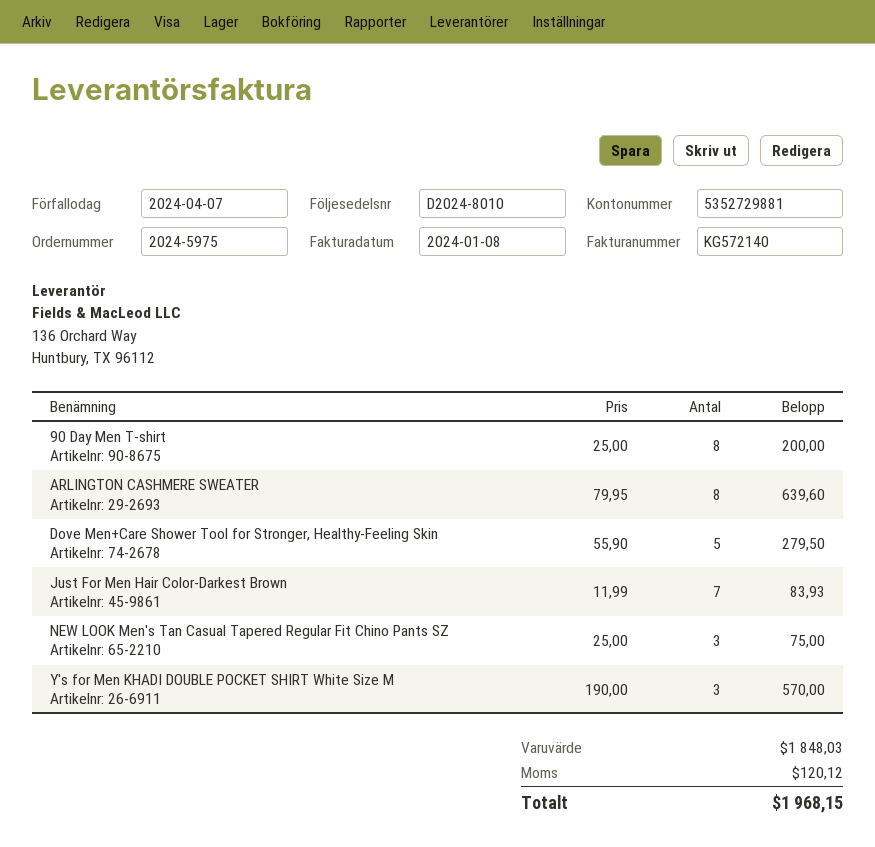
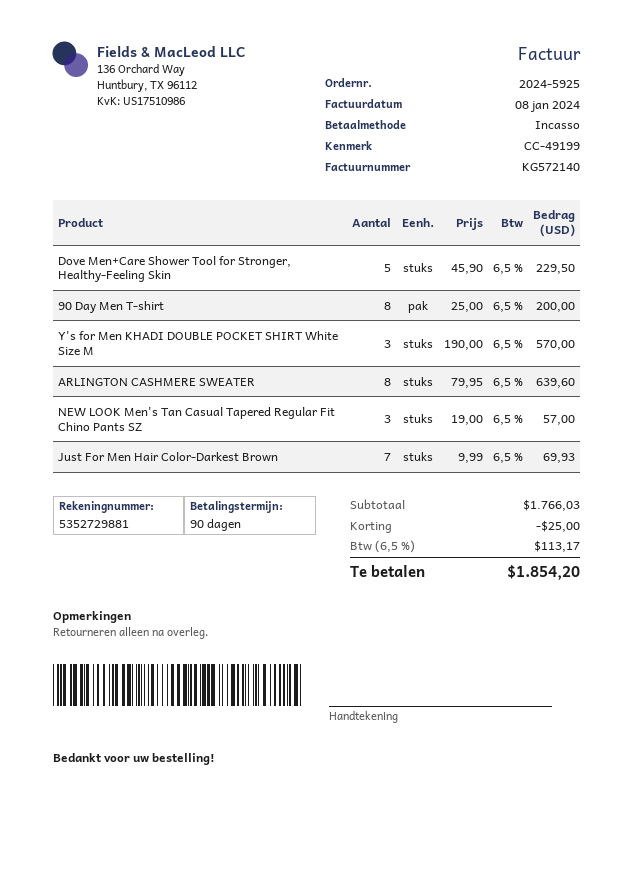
order number: 2024-5975 -> 2024-5925
Dove Men+Care Shower Tool for Stronger, Healthy-Feeling Skin: 5 x 55.90 = 279.50 -> 5 x 45.90 = 229.50
Just For Men Hair Color-Darkest Brown: 7 x 11.99 = 83.93 -> 7 x 9.99 = 69.93
NEW LOOK Men's Tan Casual Tapered Regular Fit Chino Pants SZ: 3 x 25.00 = 75.00 -> 3 x 19.00 = 57.00
subtotal: 1848.03 -> 1766.03
discount: none -> 25.00
tax: 120.12 -> 113.17
total: 1968.15 -> 1854.20

